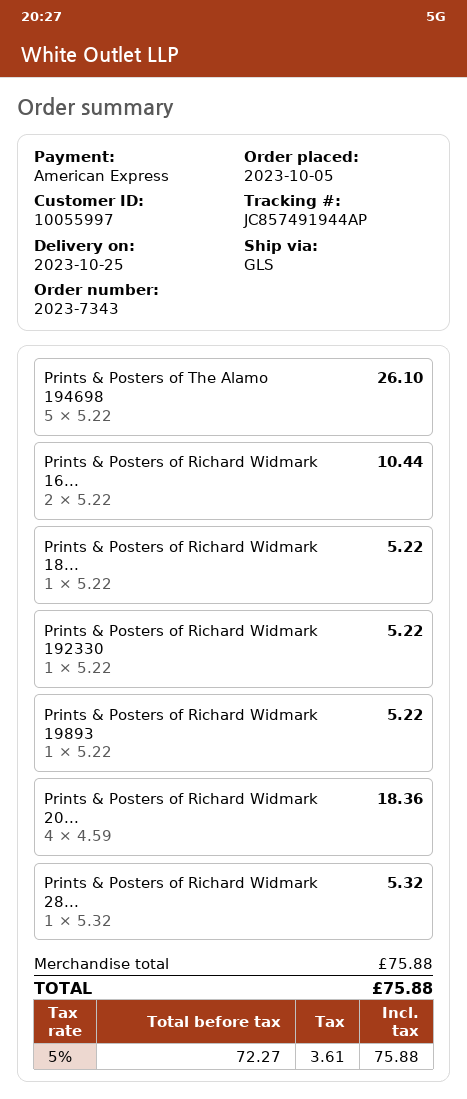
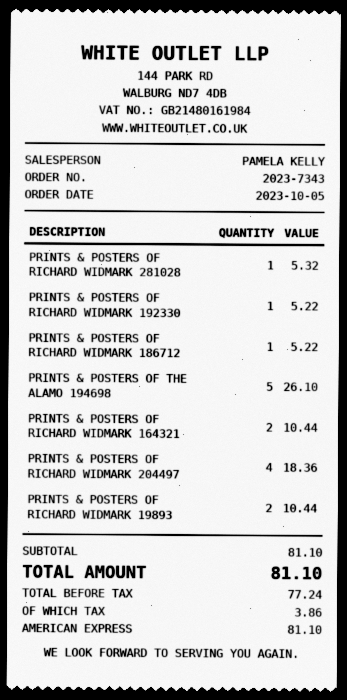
Prints & Posters of Richard Widmark 19893: 1 for 5.22 -> 2 for 10.44
subtotal: 75.88 -> 81.10
net: 72.27 -> 77.24
tax: 3.61 -> 3.86
total: 75.88 -> 81.10

